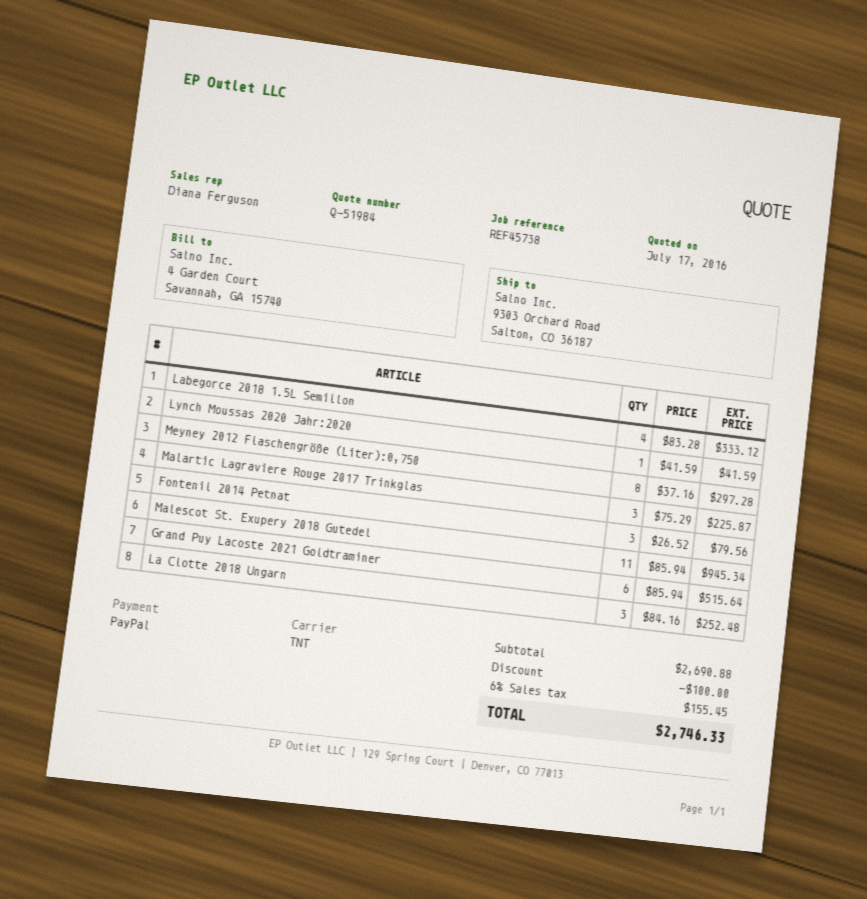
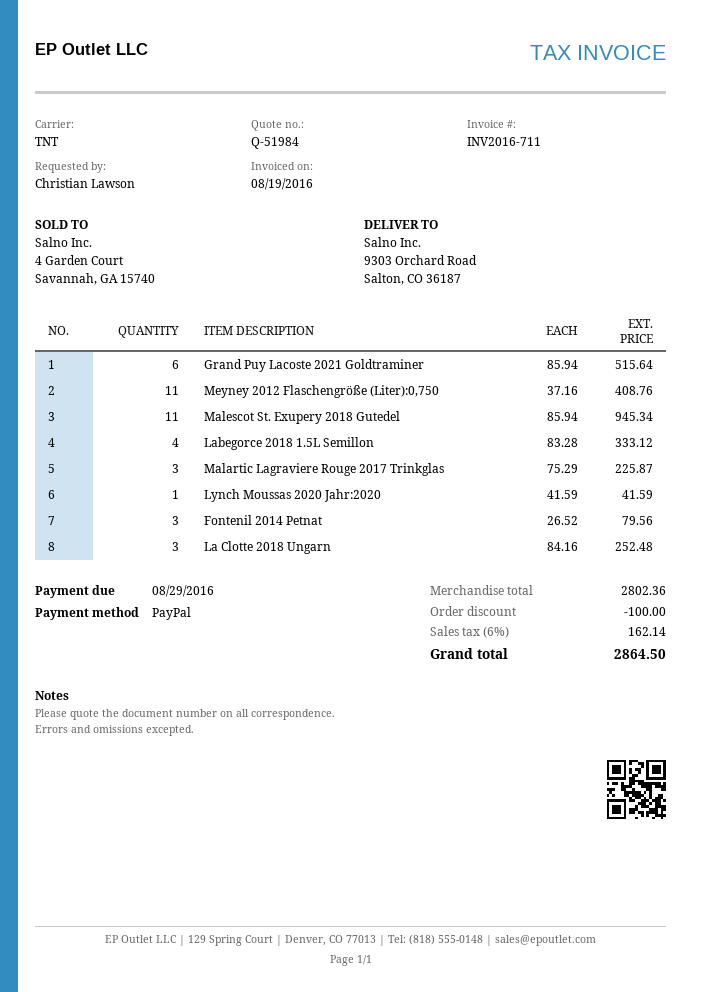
Meyney 2012 Flaschengröße (Liter):0,750: 8 x 37.16 = 297.28 -> 11 x 37.16 = 408.76
subtotal: 2690.88 -> 2802.36
tax: 6% = 155.45 -> 6% = 162.14
total: 2746.33 -> 2864.50

